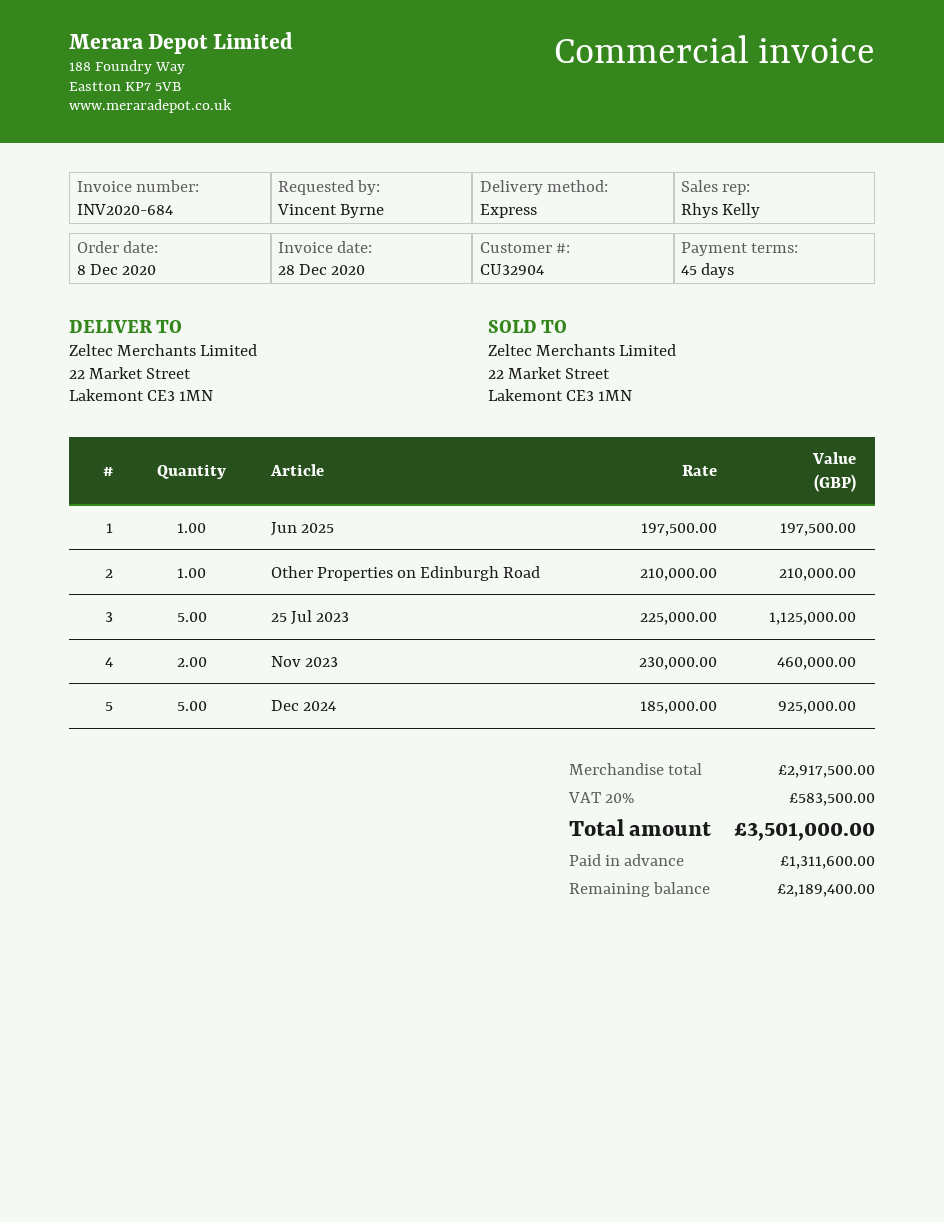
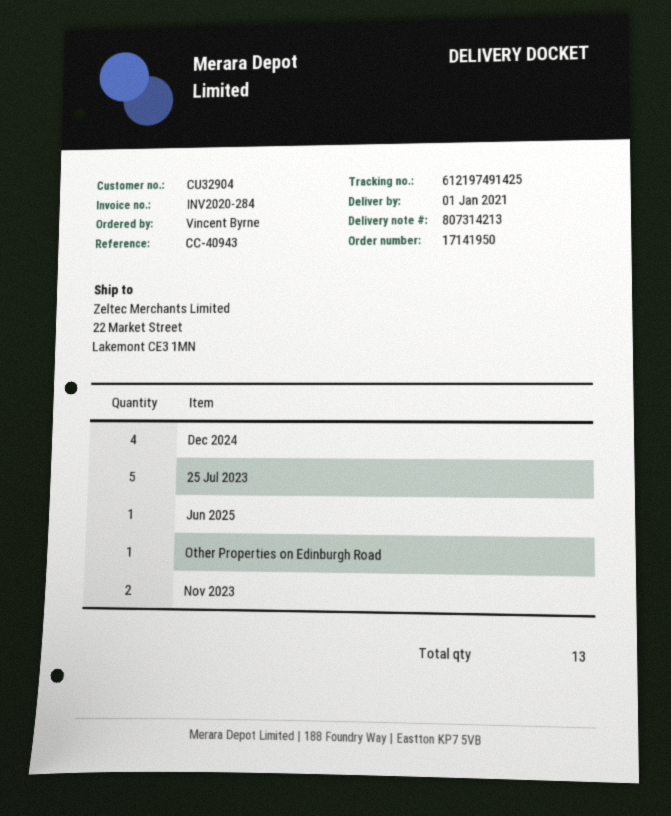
invoice number: INV2020-684 -> INV2020-284
Dec 2024: 5 -> 4

